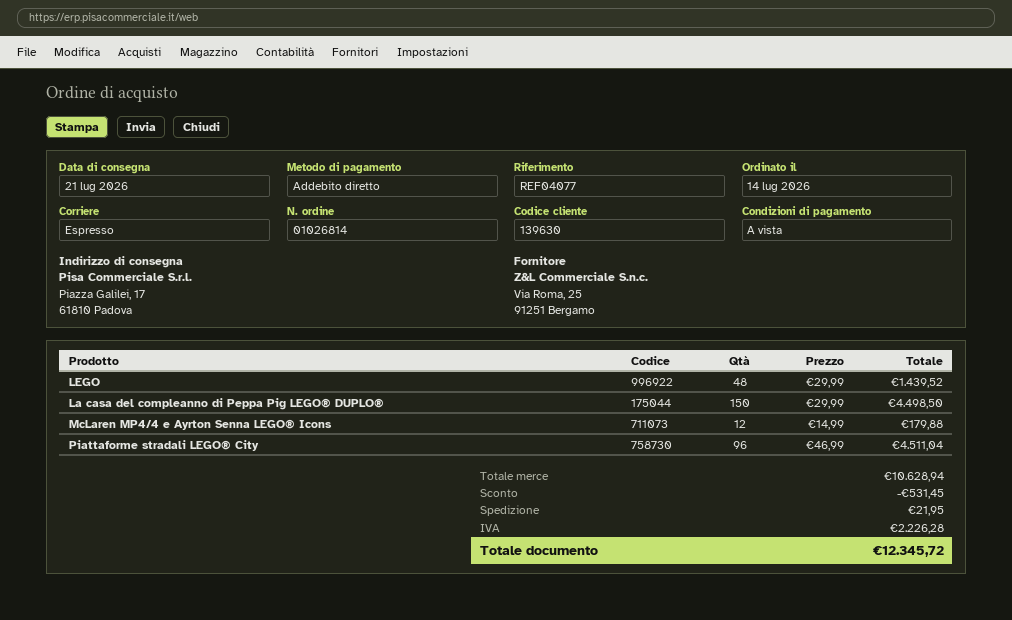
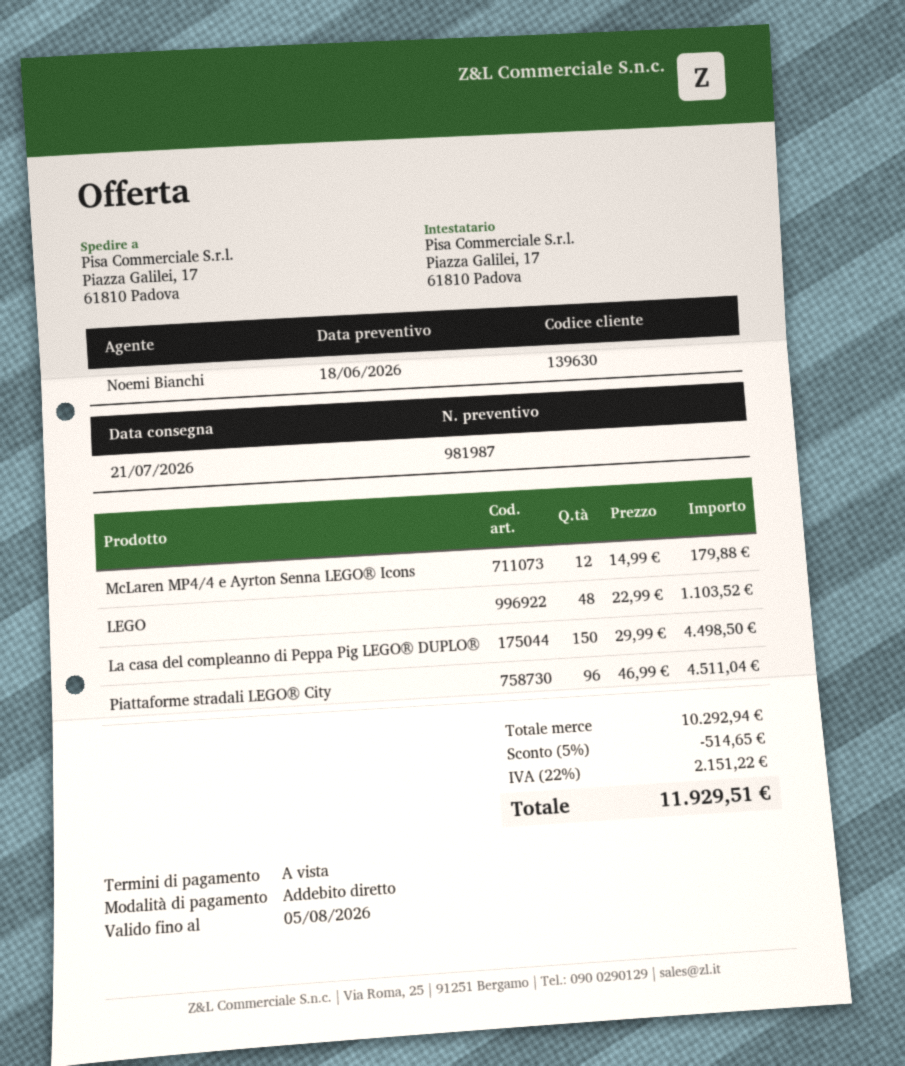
LEGO: 48 x 29.99 = 1439.52 -> 48 x 22.99 = 1103.52
subtotal: 10628.94 -> 10292.94
discount: 531.45 -> 514.65
shipping: 21.95 -> none
tax: 2226.28 -> 2151.22
total: 12345.72 -> 11929.51

